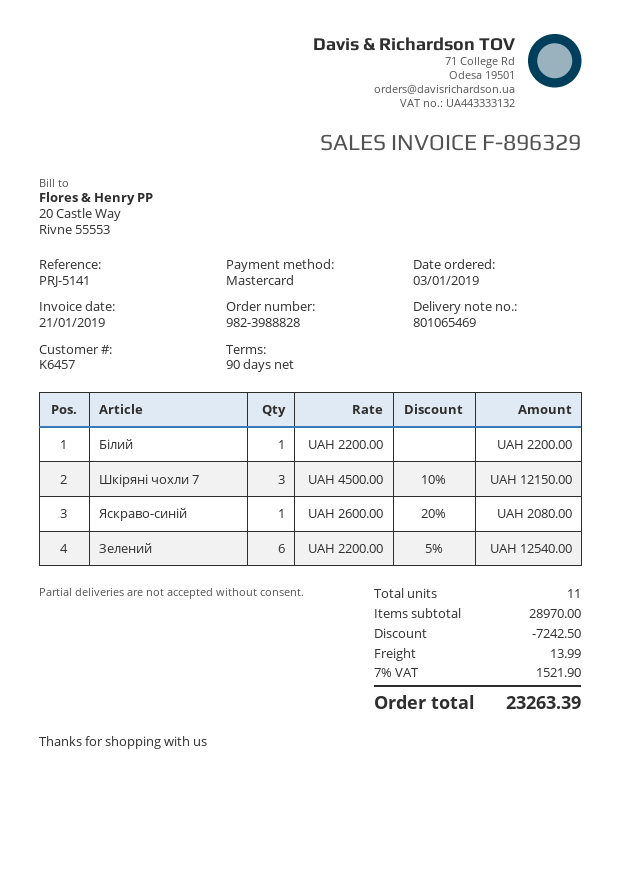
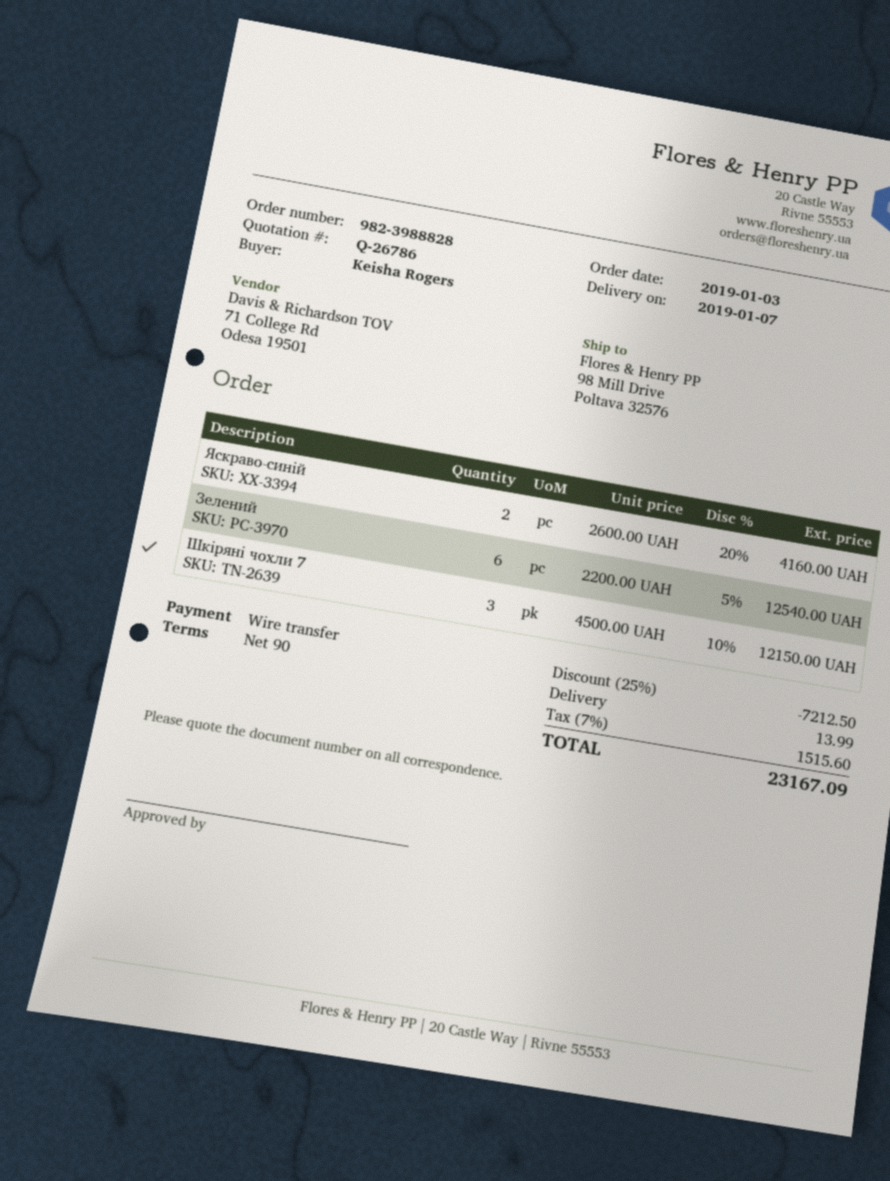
payment method: Mastercard -> bank transfer
Білий: 1 x 2200.00 = 2200.00 -> none
Яскраво-синій: 1 x 2600.00 - 20% = 2080.00 -> 2 x 2600.00 - 20% = 4160.00
discount: 7242.50 -> 7212.50
tax: 7% = 1521.90 -> 7% = 1515.60
total: 23263.39 -> 23167.09

